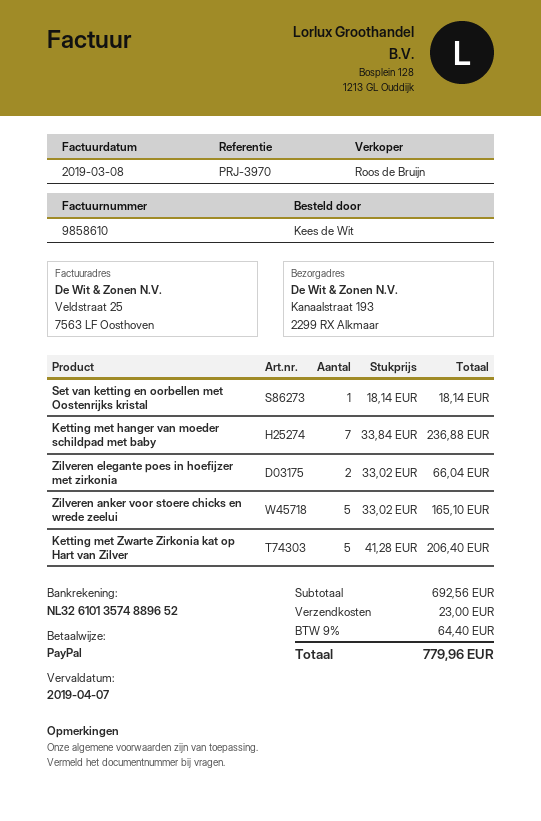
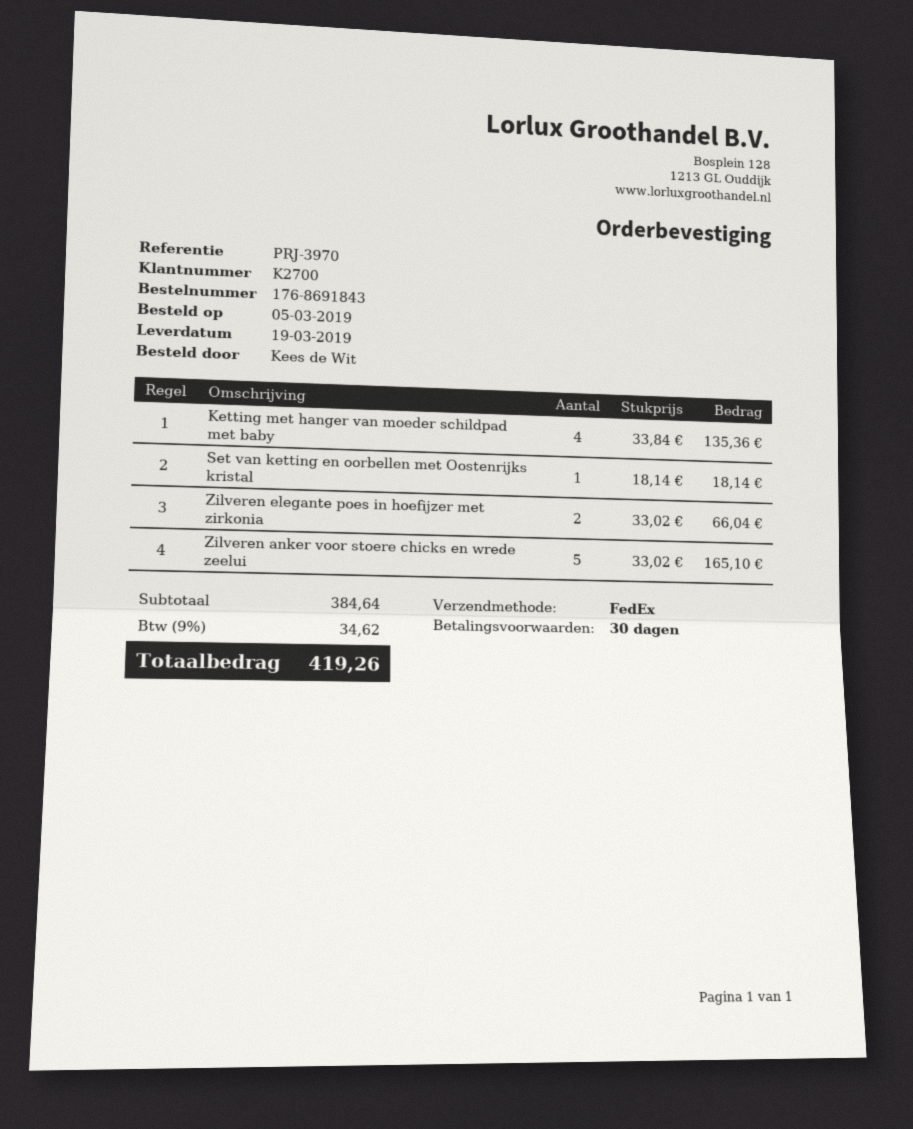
Ketting met hanger van moeder schildpad met baby: 7 x 33.84 = 236.88 -> 4 x 33.84 = 135.36
Ketting met Zwarte Zirkonia kat op Hart van Zilver: 5 x 41.28 = 206.40 -> none
subtotal: 692.56 -> 384.64
shipping: 23.00 -> none
tax: 9% = 64.40 -> 9% = 34.62
total: 779.96 -> 419.26

